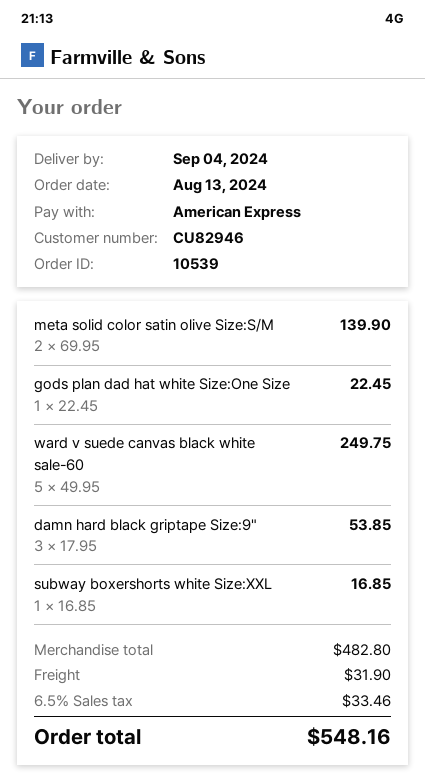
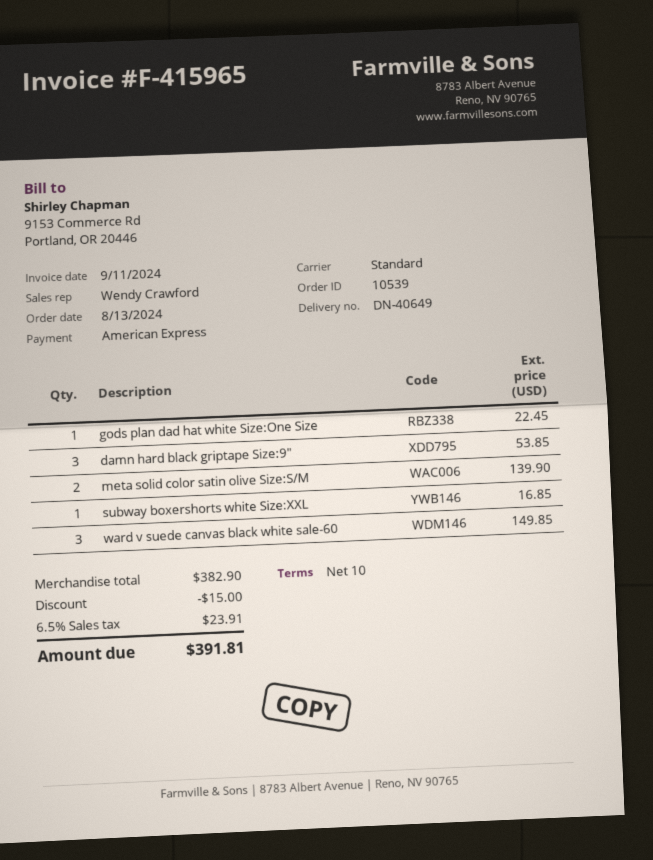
ward v suede canvas black white sale-60: 5 for 249.75 -> 3 for 149.85
subtotal: 482.80 -> 382.90
discount: none -> 15.00
shipping: 31.90 -> none
tax: 6.5% = 33.46 -> 6.5% = 23.91
total: 548.16 -> 391.81

